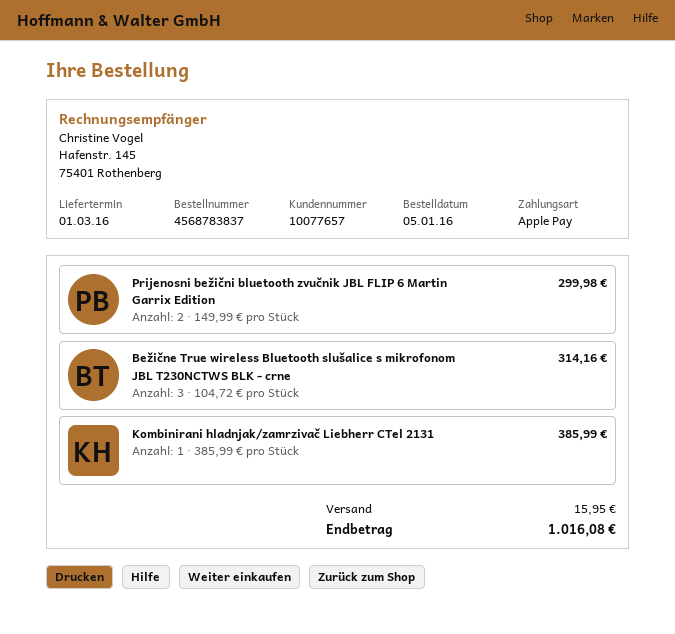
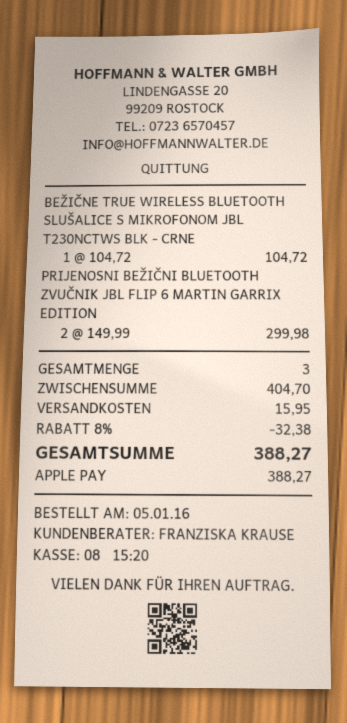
Bežične True wireless Bluetooth slušalice s mikrofonom JBL T230NCTWS BLK - crne: 3 x 104.72 = 314.16 -> 1 x 104.72 = 104.72
Kombinirani hladnjak/zamrzivač Liebherr CTel 2131: 1 x 385.99 = 385.99 -> none
discount: none -> 8% = 32.38
total: 1016.08 -> 388.27

